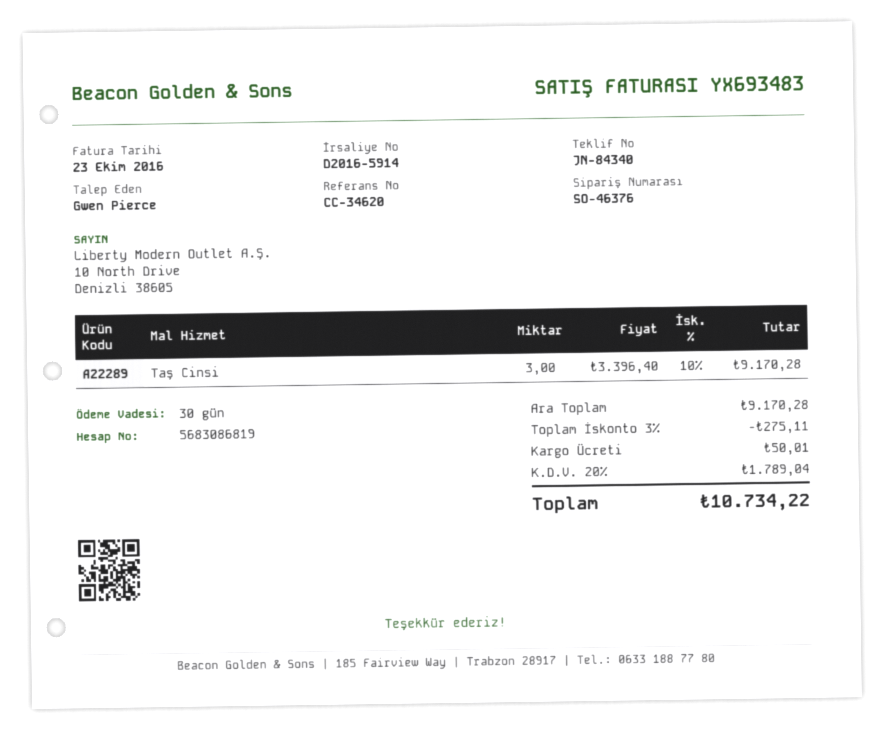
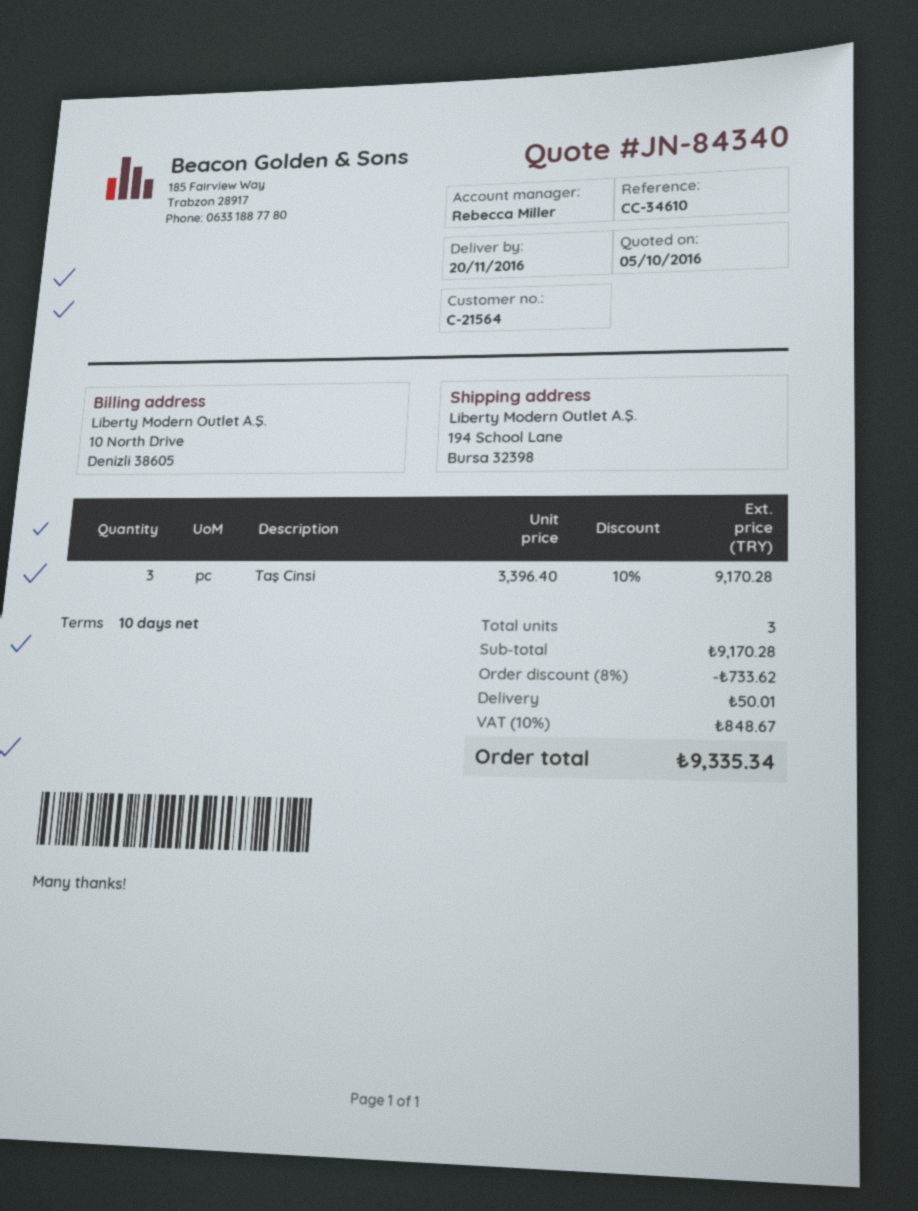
payment terms: 30 days -> 10 days
reference: CC-34620 -> CC-34610
discount: 3% = 275.11 -> 8% = 733.62
tax: 20% = 1789.04 -> 10% = 848.67
total: 10734.22 -> 9335.34

